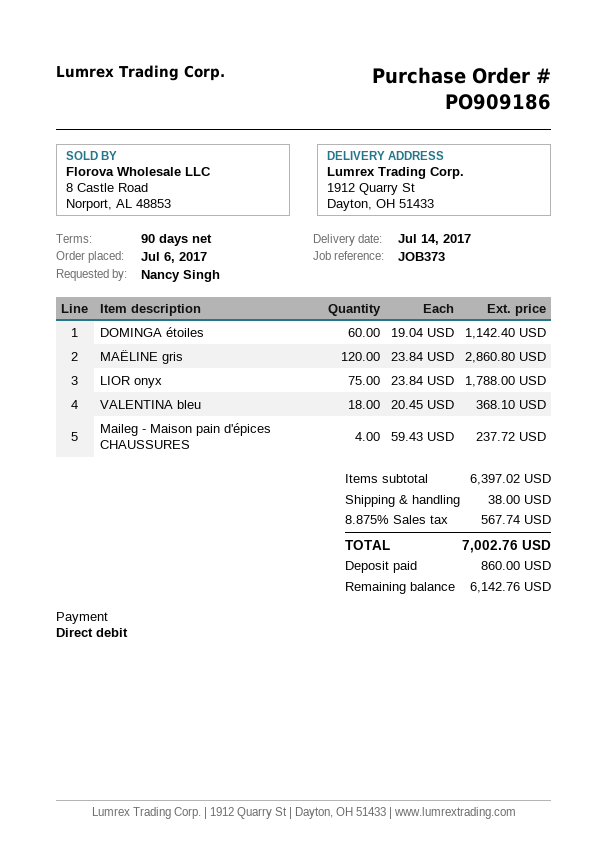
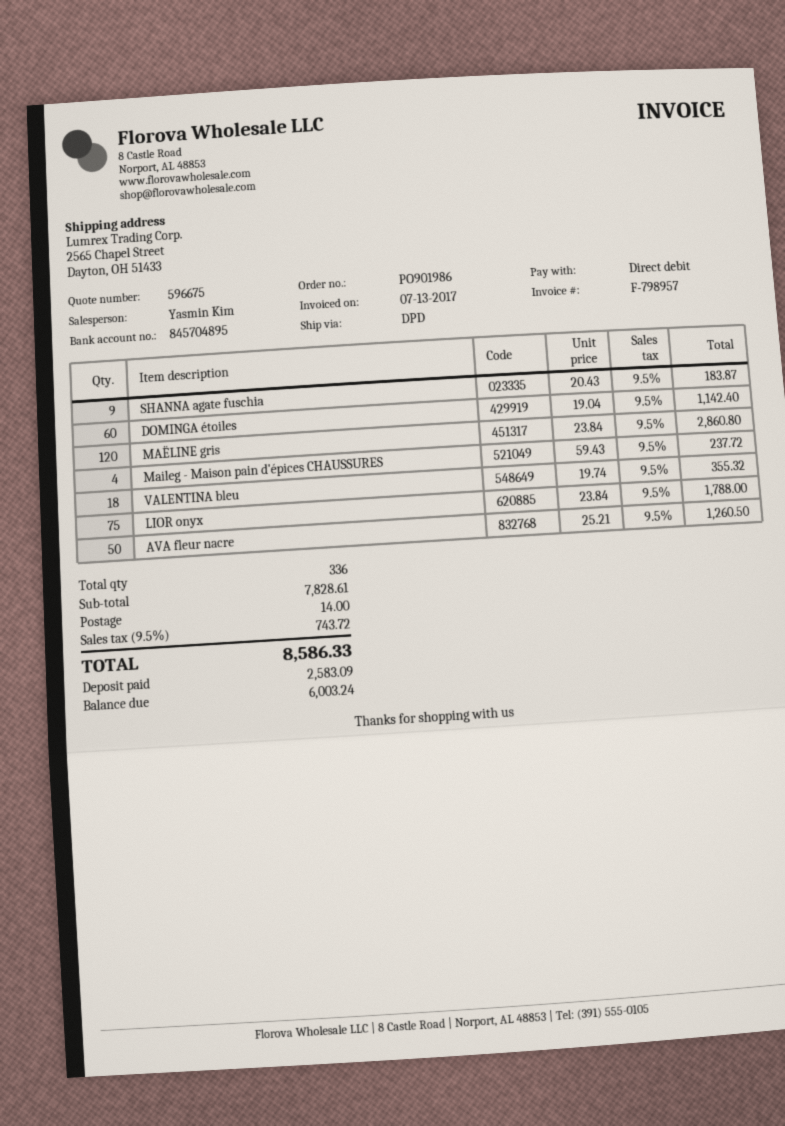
order number: PO909186 -> PO901986
ship to: 1912 Quarry St, Dayton, OH 51433 -> 2565 Chapel Street, Dayton, OH 51433
VALENTINA bleu: 18 x 20.45 = 368.10 -> 18 x 19.74 = 355.32
SHANNA agate fuschia: none -> 9 x 20.43 = 183.87
AVA fleur nacre: none -> 50 x 25.21 = 1260.50
subtotal: 6397.02 -> 7828.61
shipping: 38.00 -> 14.00
tax: 8.875% = 567.74 -> 9.5% = 743.72
total: 7002.76 -> 8586.33
deposit: 860.00 -> 2583.09
balance: 6142.76 -> 6003.24

